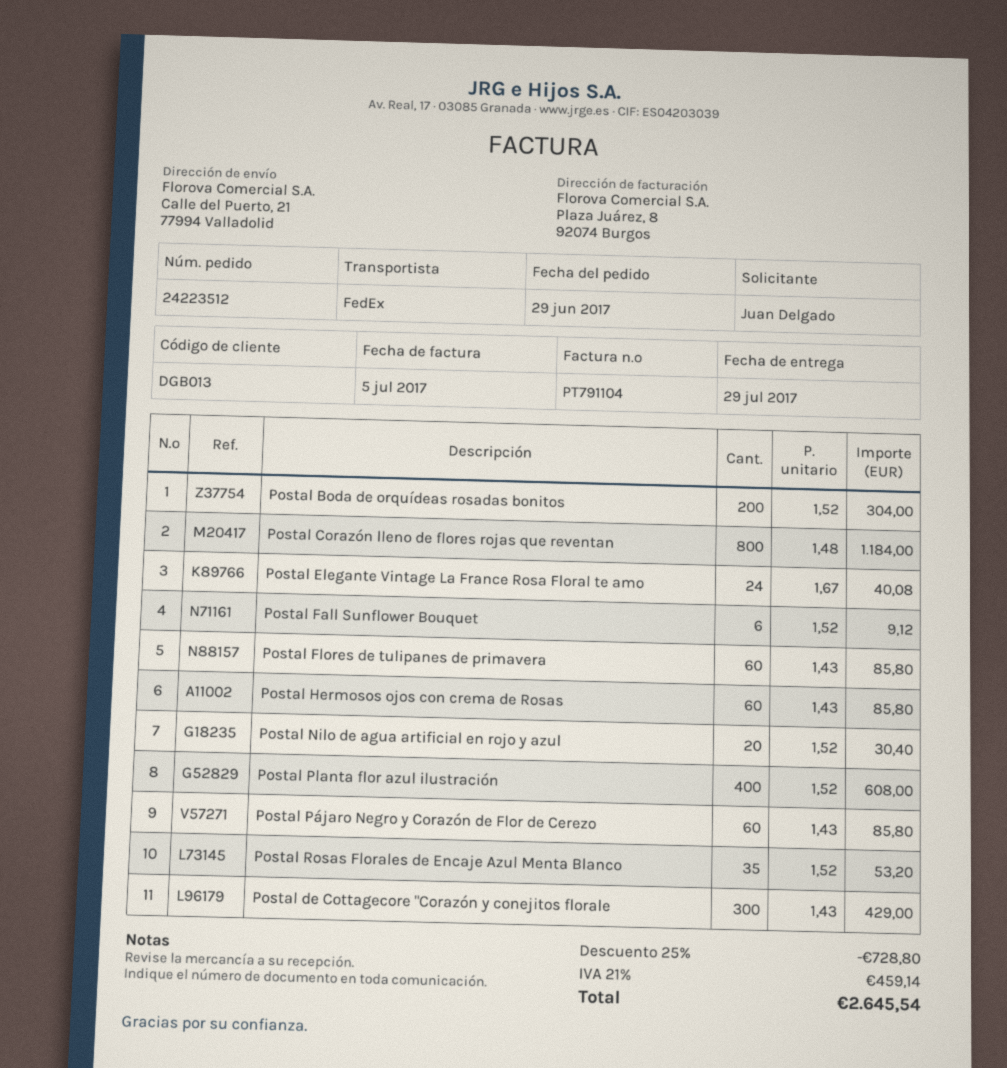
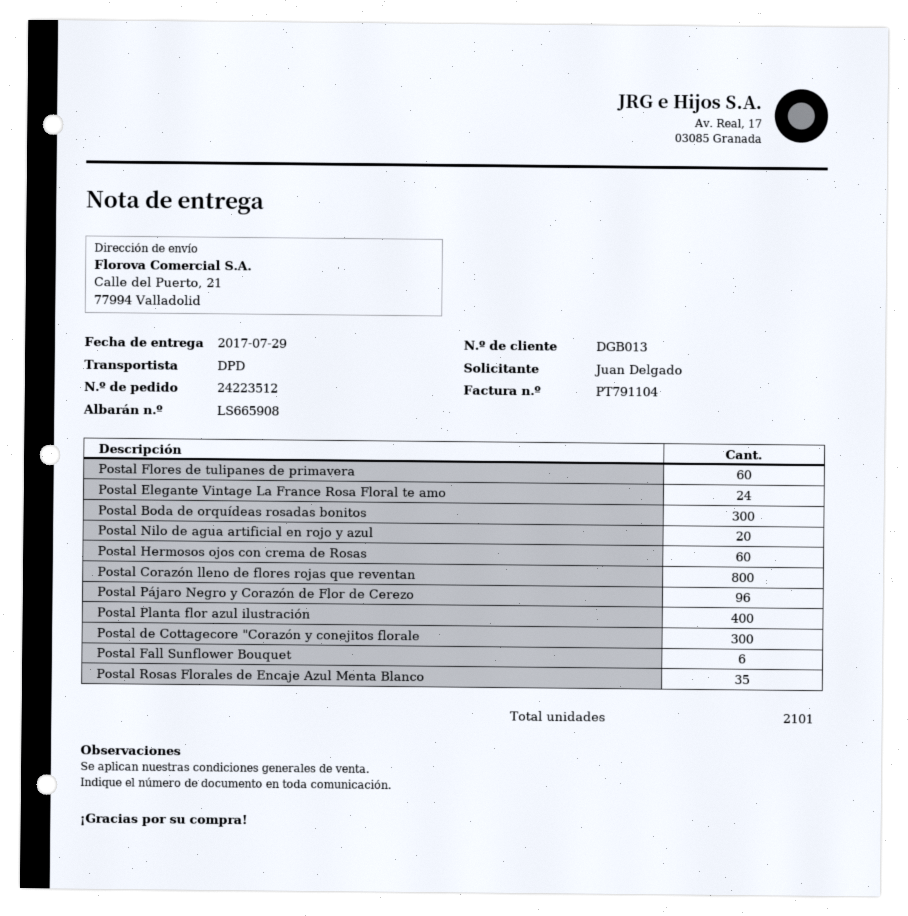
shipping method: FedEx -> DPD
Postal Boda de orquídeas rosadas bonitos: 200 -> 300
Postal Pájaro Negro y Corazón de Flor de Cerezo: 60 -> 96

